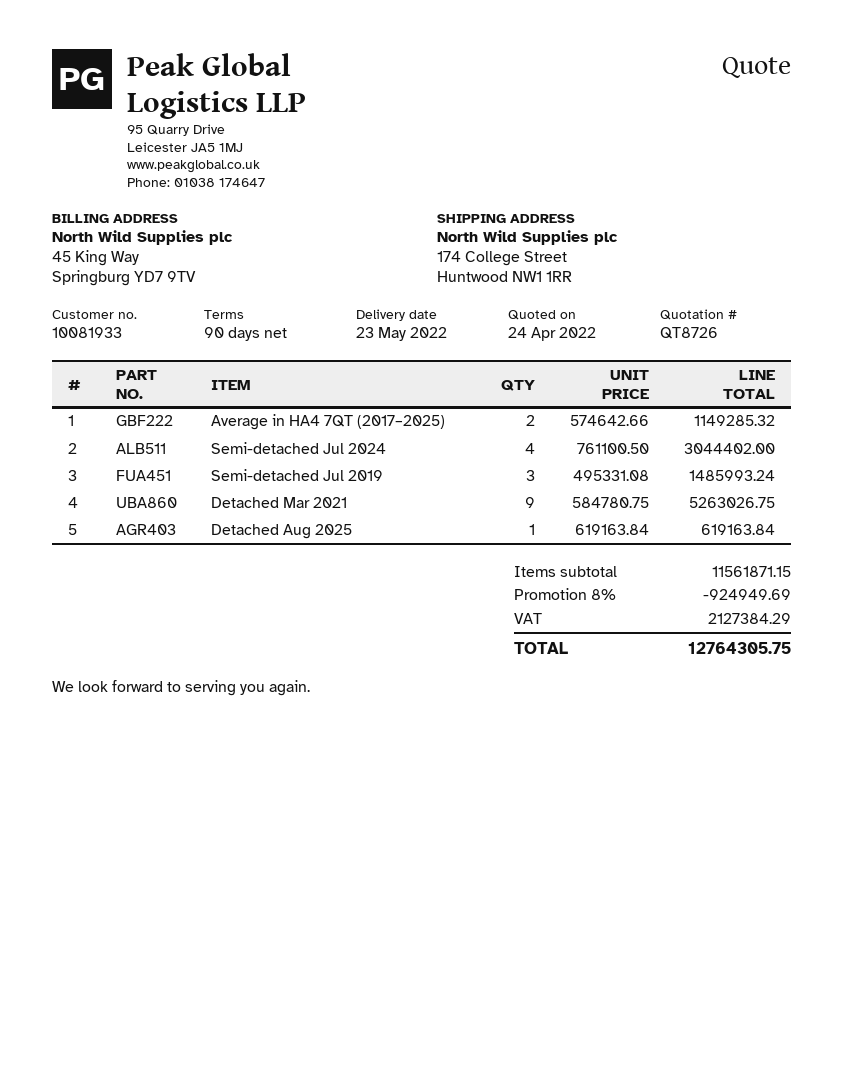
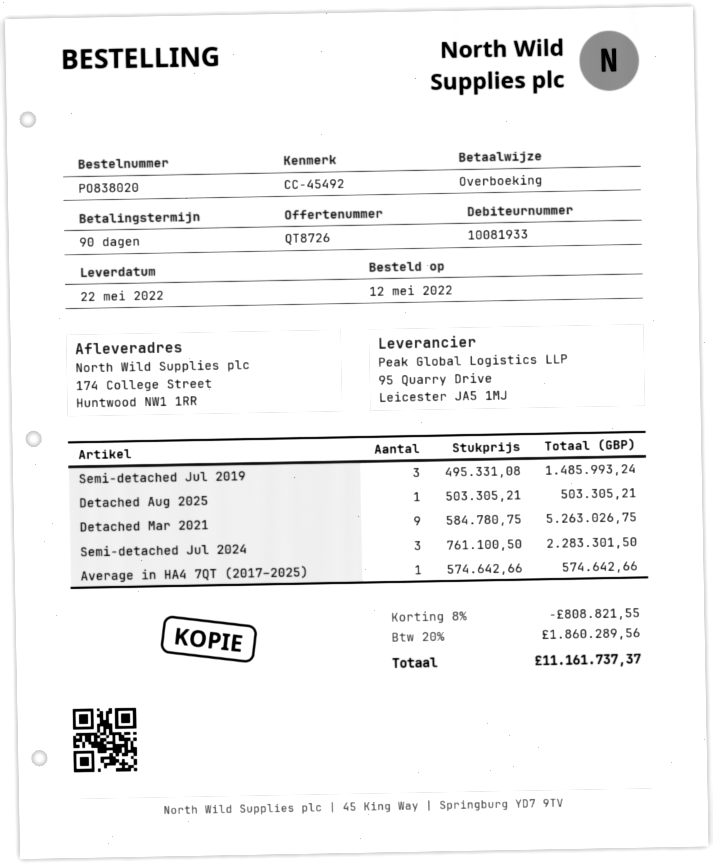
delivery date: 2022-05-23 -> 2022-05-22
Average in HA4 7QT (2017–2025): 2 x 574642.66 = 1149285.32 -> 1 x 574642.66 = 574642.66
Semi-detached Jul 2024: 4 x 761100.50 = 3044402.00 -> 3 x 761100.50 = 2283301.50
Detached Aug 2025: 1 x 619163.84 = 619163.84 -> 1 x 503305.21 = 503305.21
discount: 8% = 924949.69 -> 8% = 808821.55
tax: 2127384.29 -> 1860289.56
total: 12764305.75 -> 11161737.37

